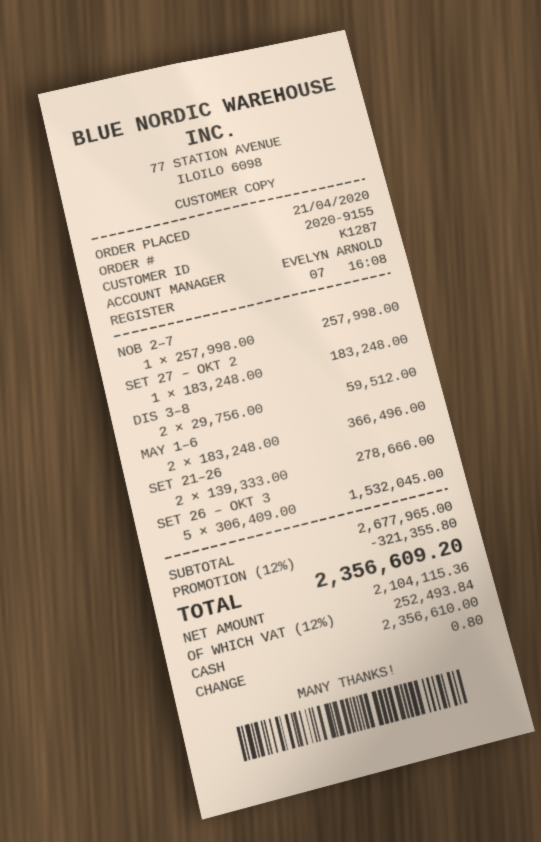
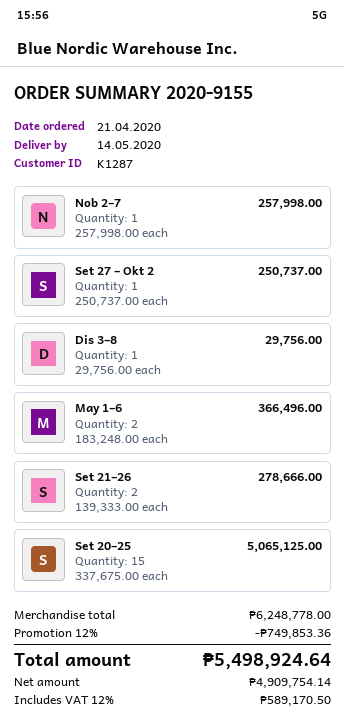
SET 27 – OKT 2: 1 x 183248.00 = 183248.00 -> 1 x 250737.00 = 250737.00
DIS 3–8: 2 x 29756.00 = 59512.00 -> 1 x 29756.00 = 29756.00
SET 26 – OKT 3: 5 x 306409.00 = 1532045.00 -> none
Set 20–25: none -> 15 x 337675.00 = 5065125.00
subtotal: 2677965.00 -> 6248778.00
discount: 12% = 321355.80 -> 12% = 749853.36
net: 2104115.36 -> 4909754.14
tax: 12% = 252493.84 -> 12% = 589170.50
total: 2356609.20 -> 5498924.64

